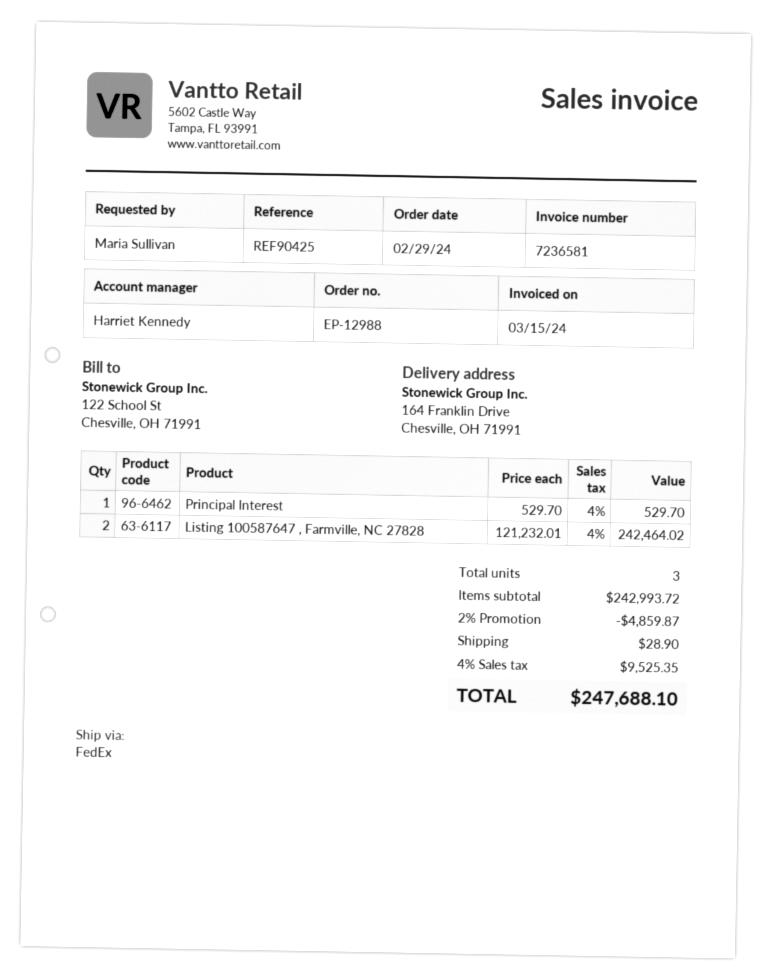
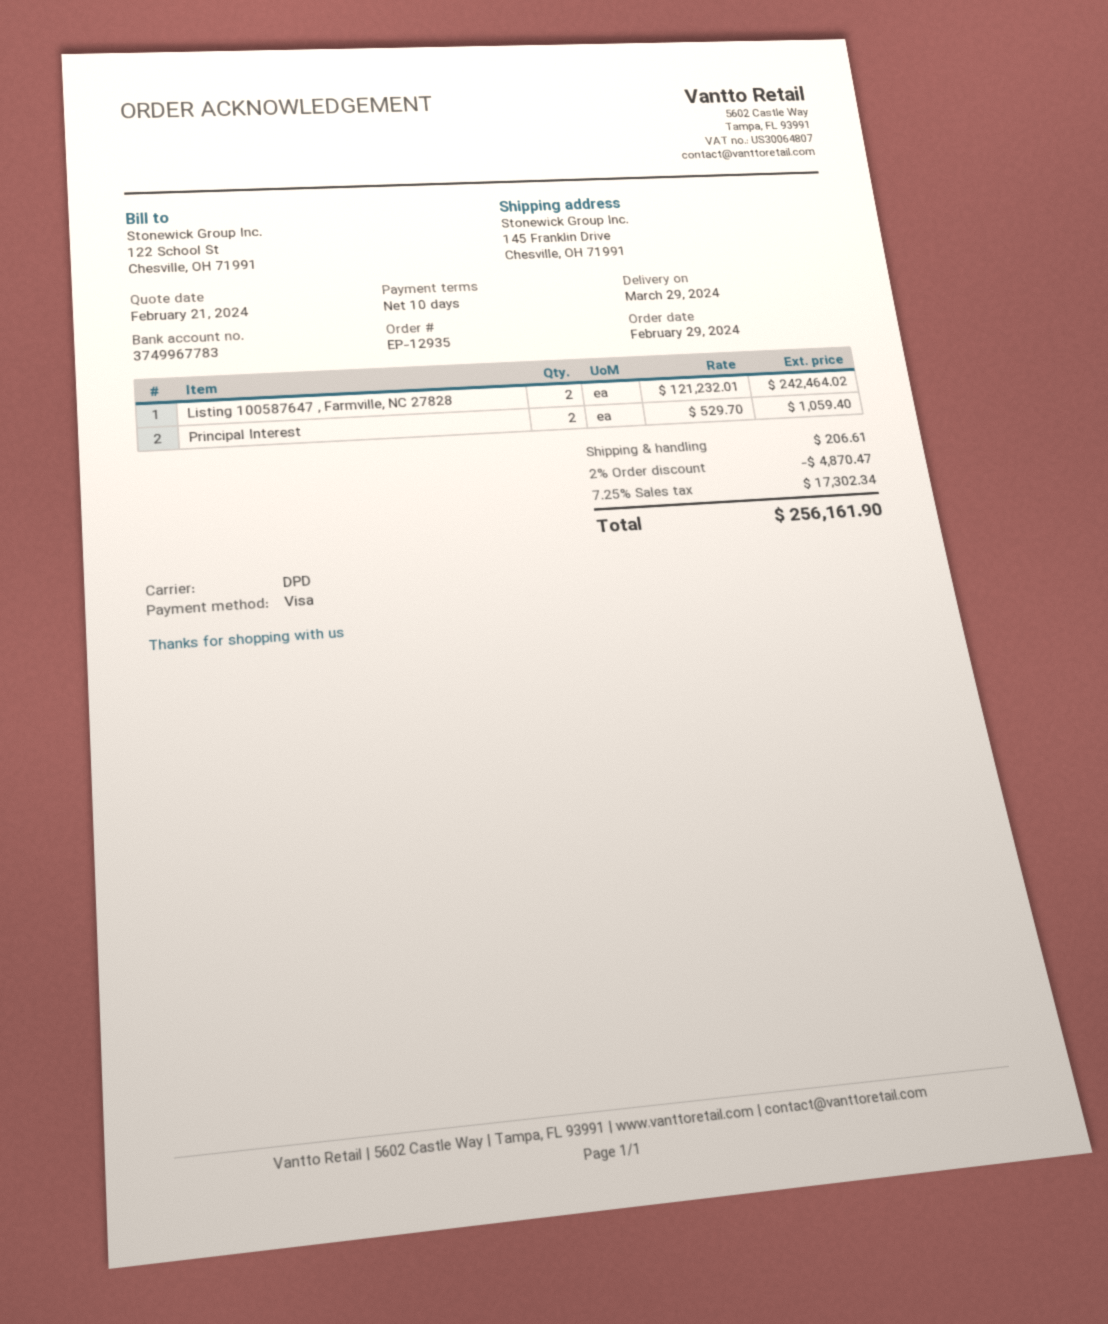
order number: EP-12988 -> EP-12935
shipping method: FedEx -> DPD
ship to: 164 Franklin Drive, Chesville, OH 71991 -> 145 Franklin Drive, Chesville, OH 71991
Principal Interest: 1 x 529.70 = 529.70 -> 2 x 529.70 = 1059.40
discount: 2% = 4859.87 -> 2% = 4870.47
shipping: 28.90 -> 206.61
tax: 4% = 9525.35 -> 7.25% = 17302.34
total: 247688.10 -> 256161.90

